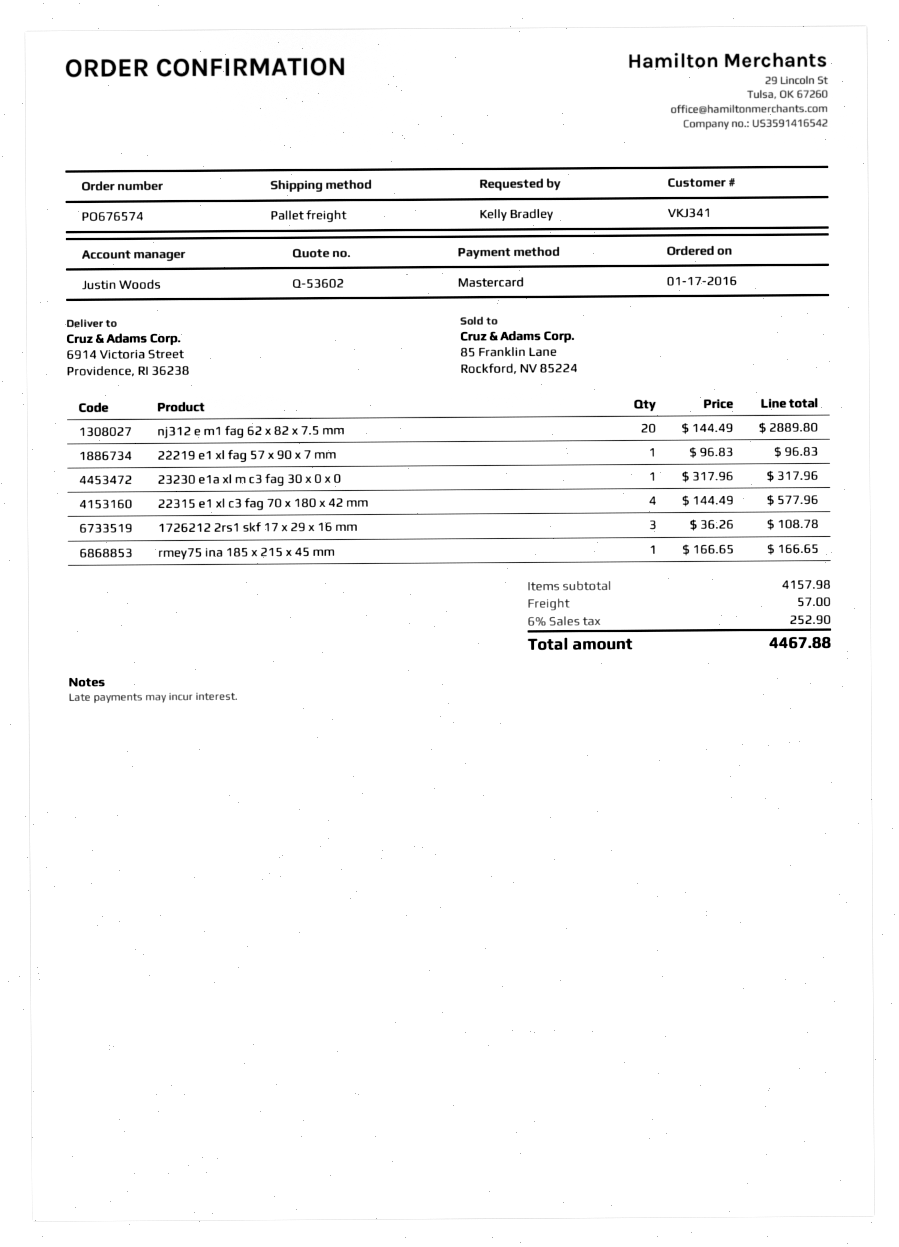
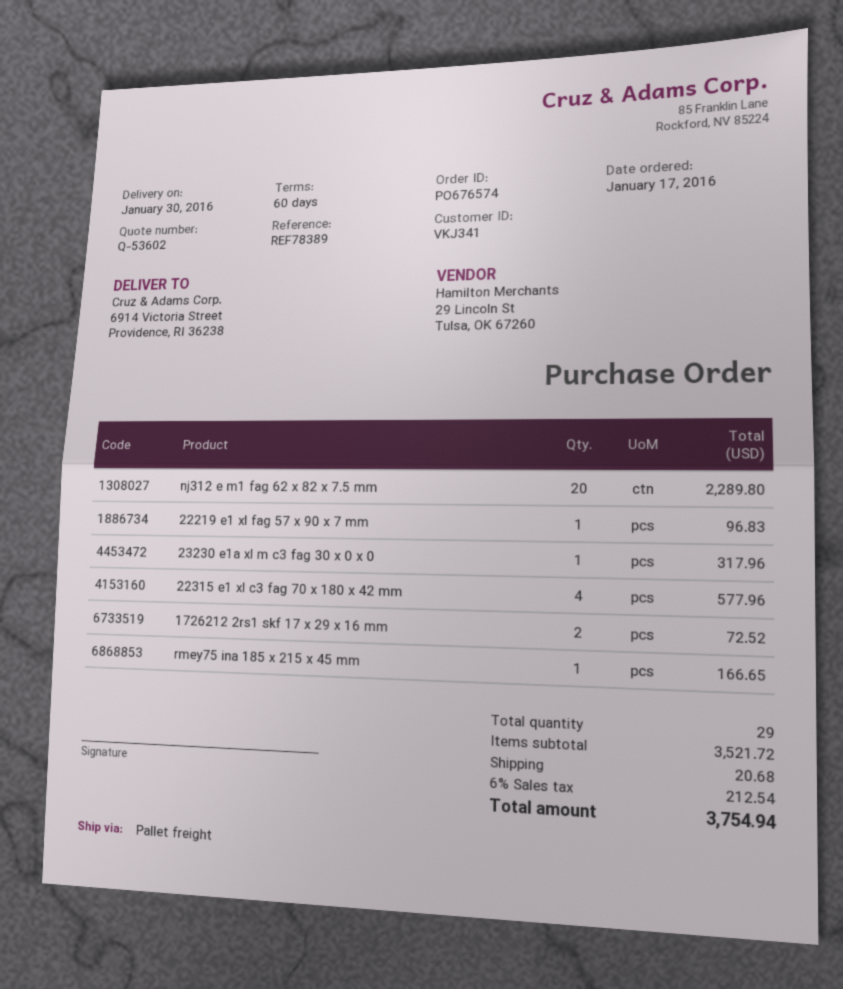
nj312 e m1 fag 62 x 82 x 7.5 mm: 20 for 2889.80 -> 20 for 2289.80
1726212 2rs1 skf 17 x 29 x 16 mm: 3 for 108.78 -> 2 for 72.52
subtotal: 4157.98 -> 3521.72
shipping: 57.00 -> 20.68
tax: 6% = 252.90 -> 6% = 212.54
total: 4467.88 -> 3754.94

